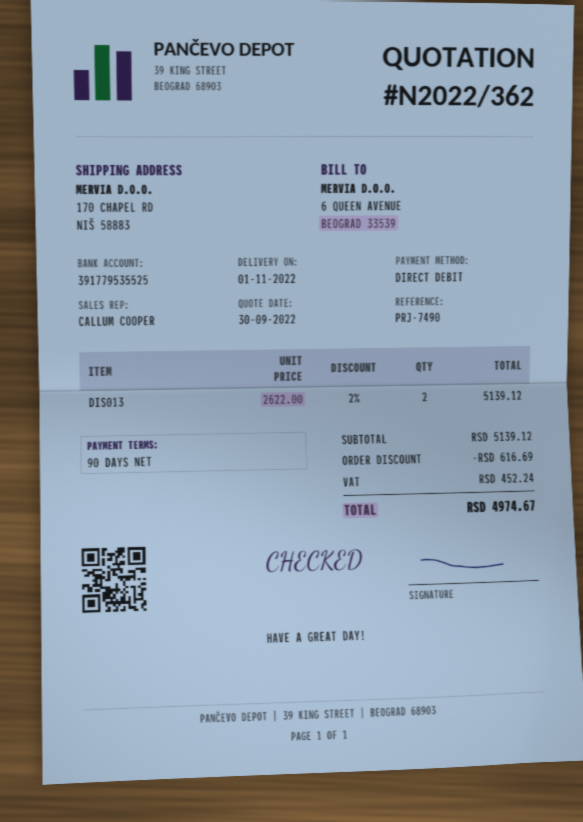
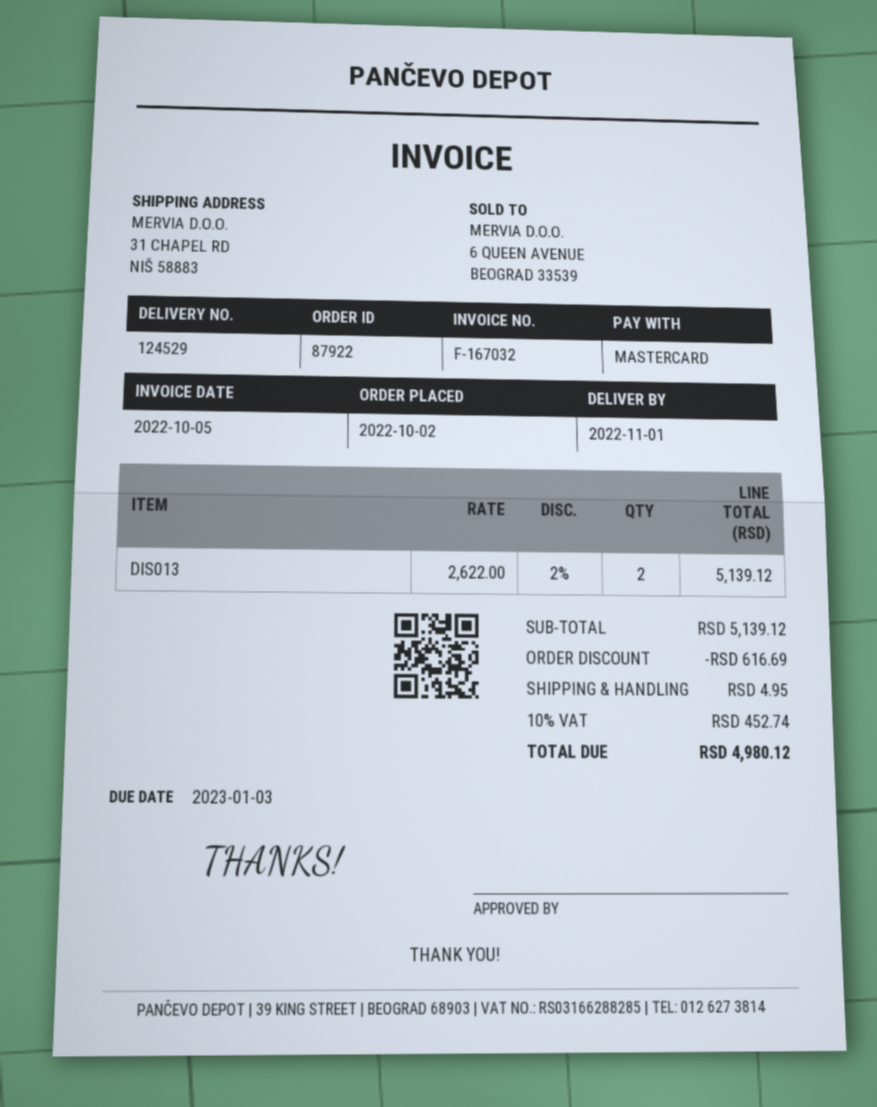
payment method: direct debit -> Mastercard
ship to: 170 CHAPEL RD, NIŠ 58883 -> 31 CHAPEL RD, NIŠ 58883
shipping: none -> 4.95
tax: 452.24 -> 452.74
total: 4974.67 -> 4980.12

